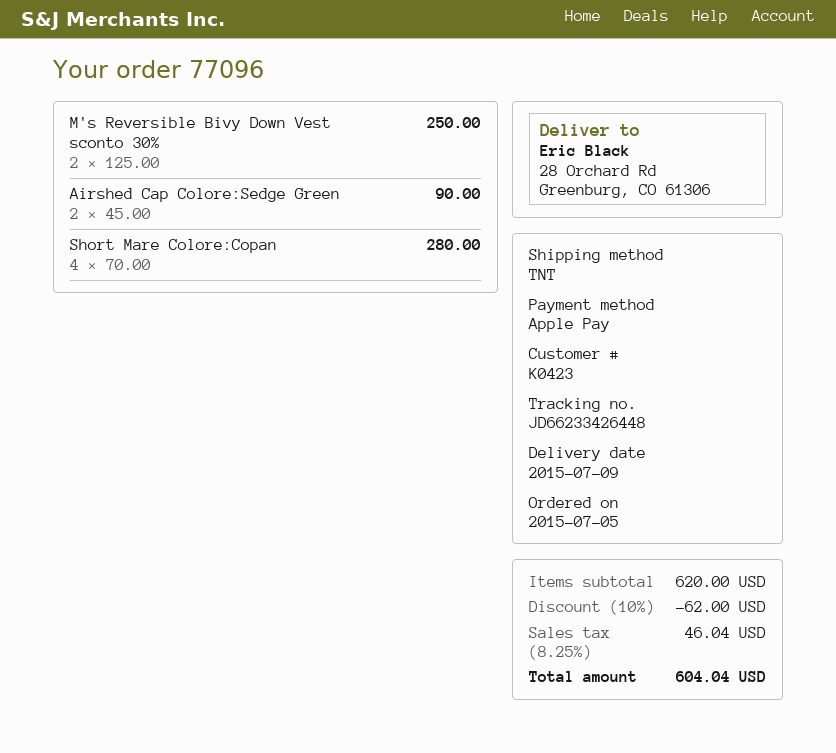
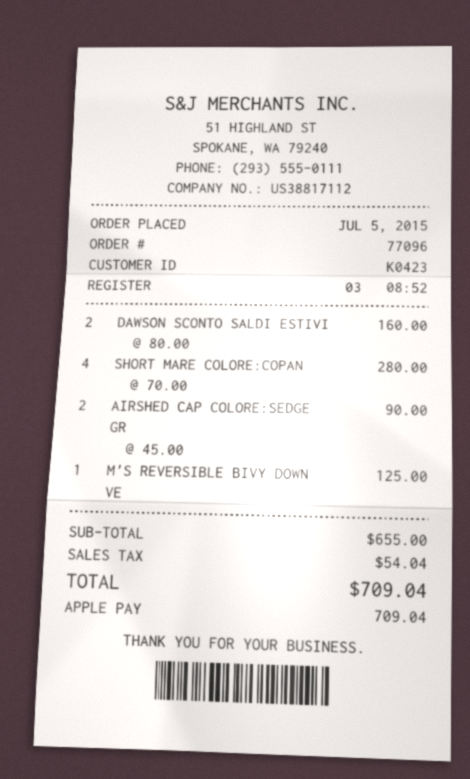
M's Reversible Bivy Down Vest sconto 30%: 2 x 125.00 = 250.00 -> 1 x 125.00 = 125.00
DAWSON SCONTO SALDI ESTIVI: none -> 2 x 80.00 = 160.00
subtotal: 620.00 -> 655.00
discount: 10% = 62.00 -> none
tax: 46.04 -> 54.04
total: 604.04 -> 709.04

